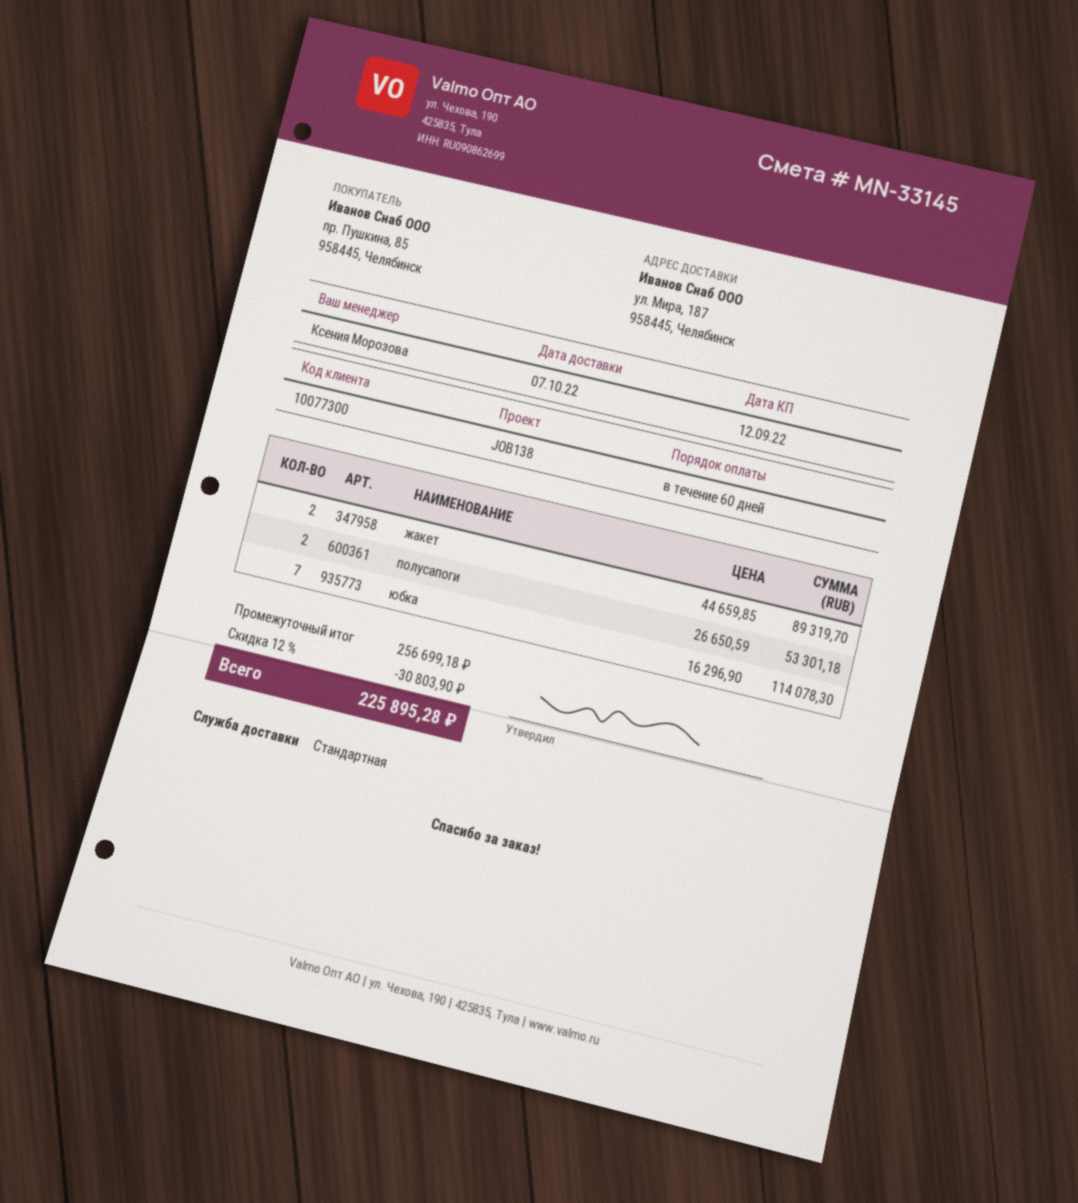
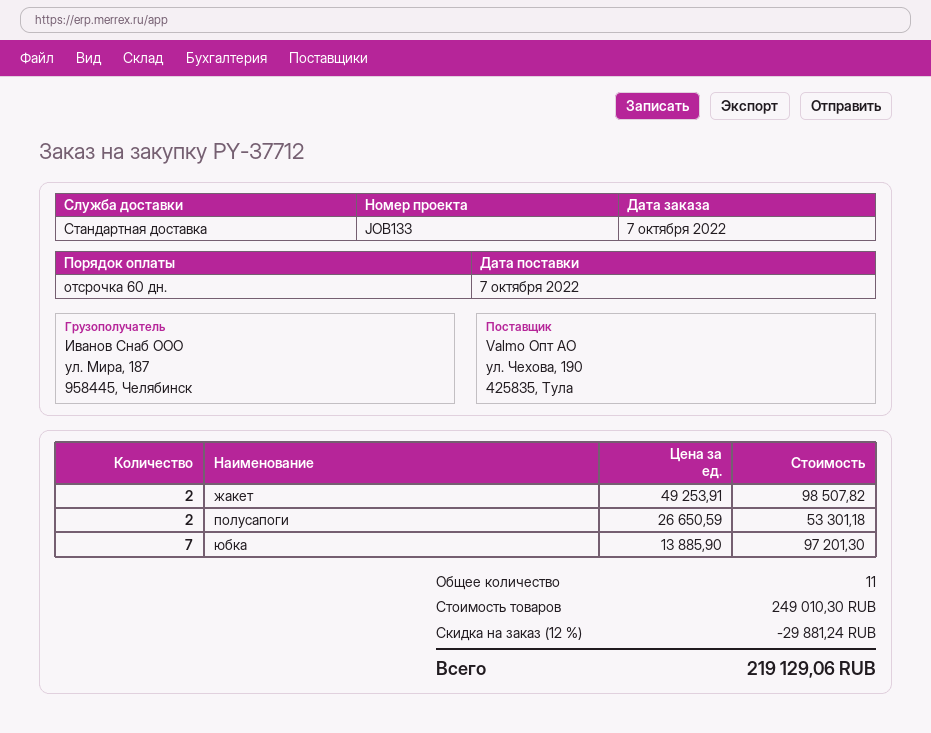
reference: JOB138 -> JOB133
жакет: 2 x 44659.85 = 89319.70 -> 2 x 49253.91 = 98507.82
юбка: 7 x 16296.90 = 114078.30 -> 7 x 13885.90 = 97201.30
subtotal: 256699.18 -> 249010.30
discount: 12% = 30803.90 -> 12% = 29881.24
total: 225895.28 -> 219129.06

